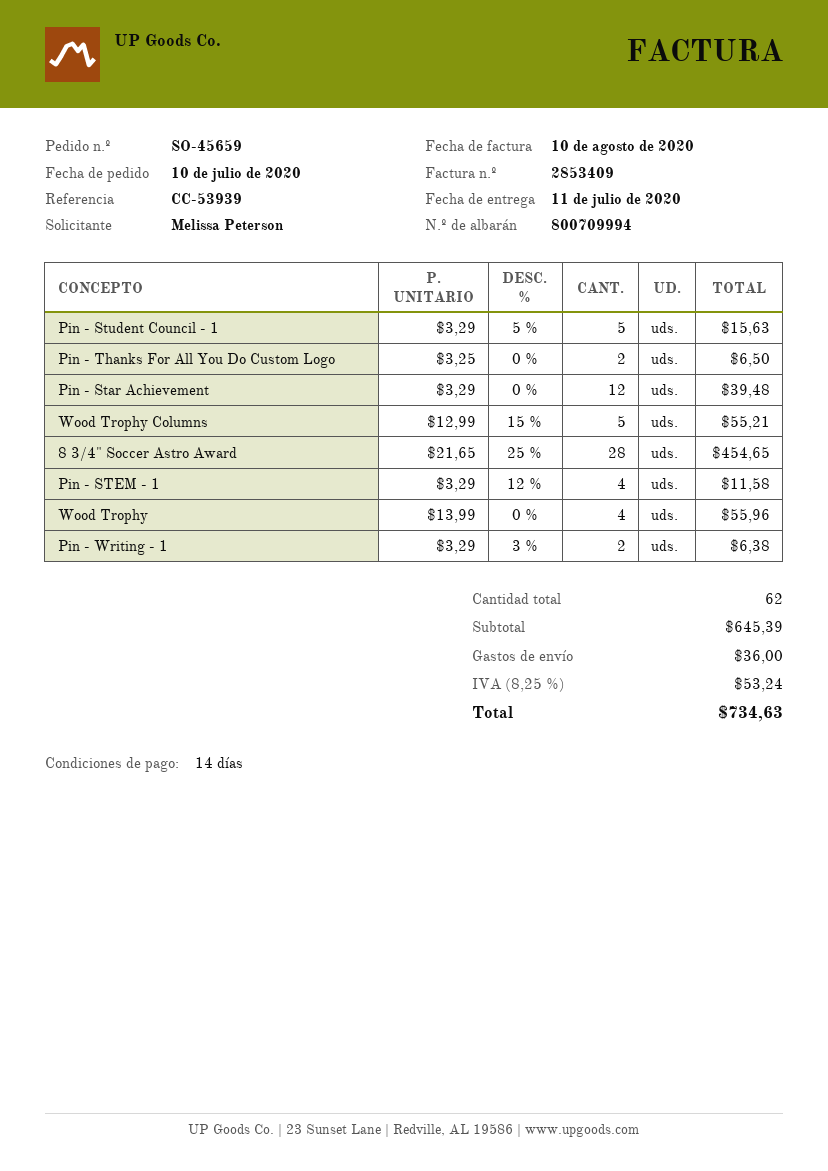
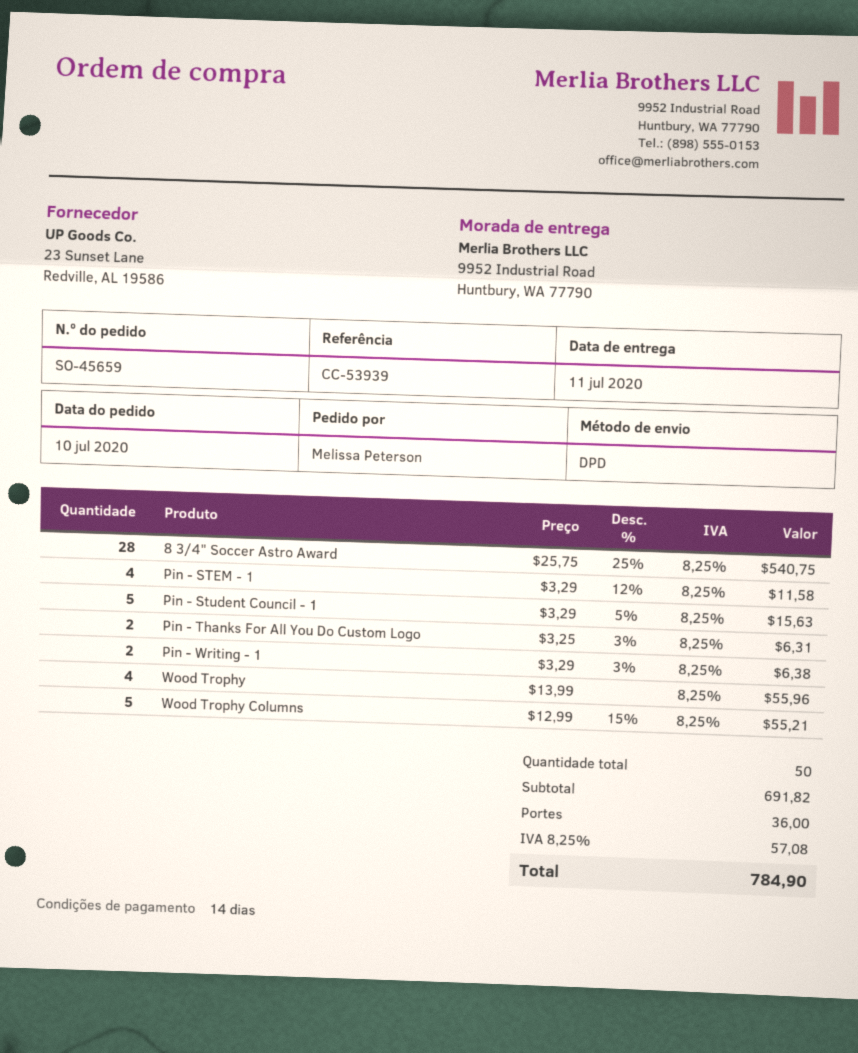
Pin - Thanks For All You Do Custom Logo: 2 x 3.25 = 6.50 -> 2 x 3.25 - 3% = 6.31
Pin - Star Achievement: 12 x 3.29 = 39.48 -> none
8 3/4" Soccer Astro Award: 28 x 21.65 - 25% = 454.65 -> 28 x 25.75 - 25% = 540.75
total quantity: 62 -> 50
subtotal: 645.39 -> 691.82
tax: 8.25% = 53.24 -> 8.25% = 57.08
total: 734.63 -> 784.90

